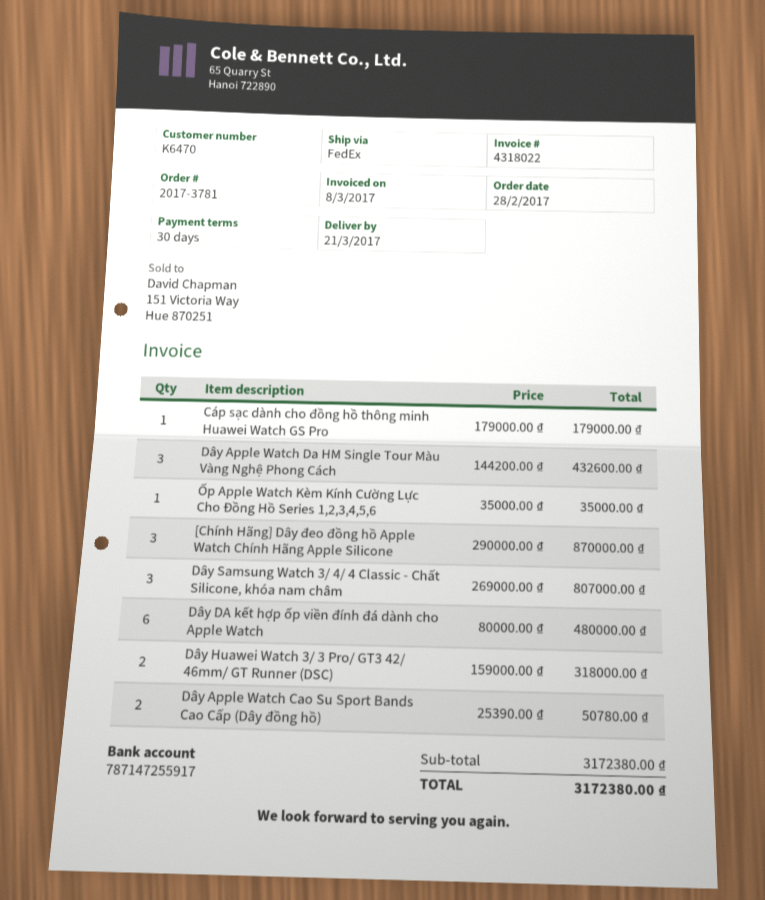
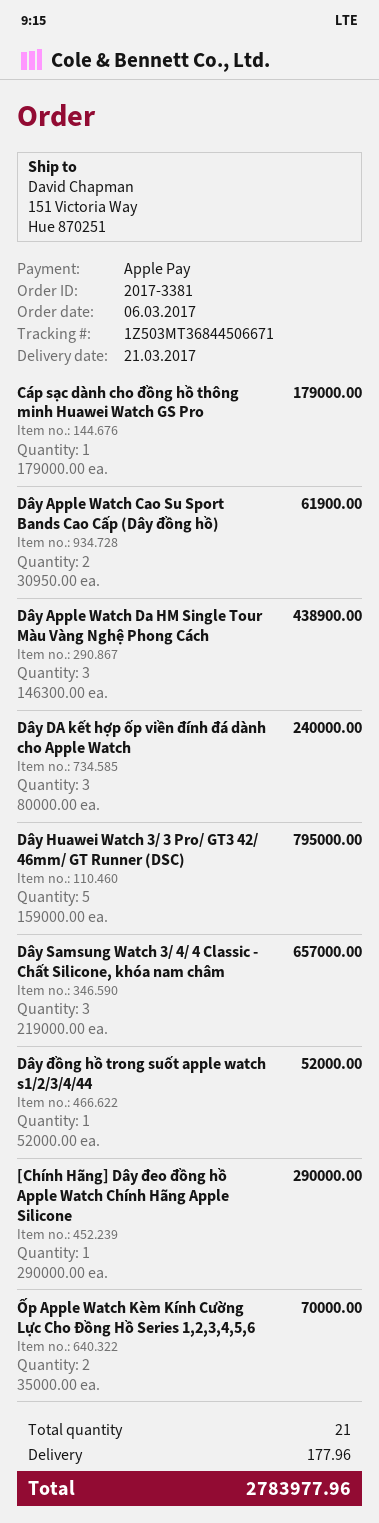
order number: 2017-3781 -> 2017-3381
order date: 2017-02-28 -> 2017-03-06
Dây Apple Watch Da HM Single Tour Màu Vàng Nghệ Phong Cách: 3 x 144200.00 = 432600.00 -> 3 x 146300.00 = 438900.00
Ốp Apple Watch Kèm Kính Cường Lực Cho Đồng Hồ Series 1,2,3,4,5,6: 1 x 35000.00 = 35000.00 -> 2 x 35000.00 = 70000.00
[Chính Hãng] Dây đeo đồng hồ Apple Watch Chính Hãng Apple Silicone: 3 x 290000.00 = 870000.00 -> 1 x 290000.00 = 290000.00
Dây Samsung Watch 3/ 4/ 4 Classic - Chất Silicone, khóa nam châm: 3 x 269000.00 = 807000.00 -> 3 x 219000.00 = 657000.00
Dây DA kết hợp ốp viền đính đá dành cho Apple Watch: 6 x 80000.00 = 480000.00 -> 3 x 80000.00 = 240000.00
Dây Huawei Watch 3/ 3 Pro/ GT3 42/ 46mm/ GT Runner (DSC): 2 x 159000.00 = 318000.00 -> 5 x 159000.00 = 795000.00
Dây Apple Watch Cao Su Sport Bands Cao Cấp (Dây đồng hồ): 2 x 25390.00 = 50780.00 -> 2 x 30950.00 = 61900.00
Dây đồng hồ trong suốt apple watch s1/2/3/4/44: none -> 1 x 52000.00 = 52000.00
shipping: none -> 177.96
total: 3172380.00 -> 2783977.96

